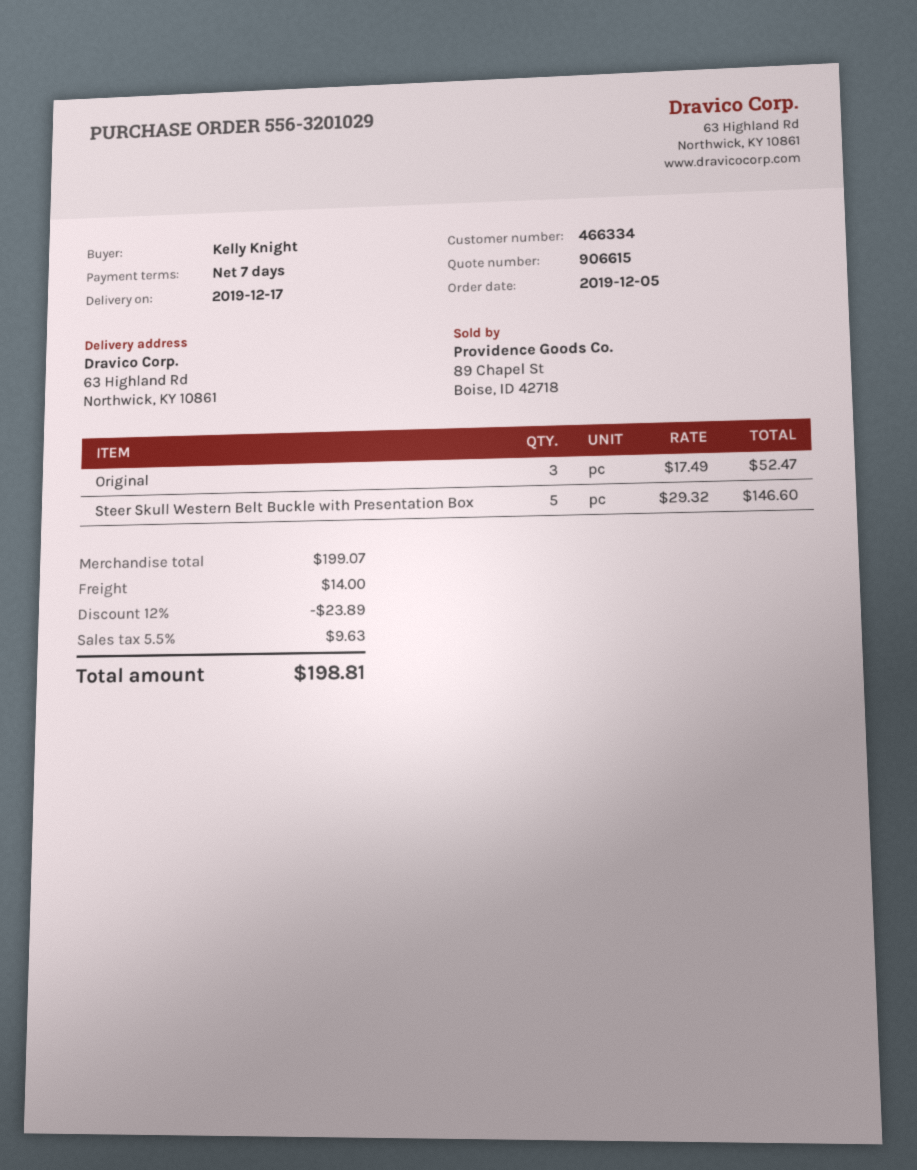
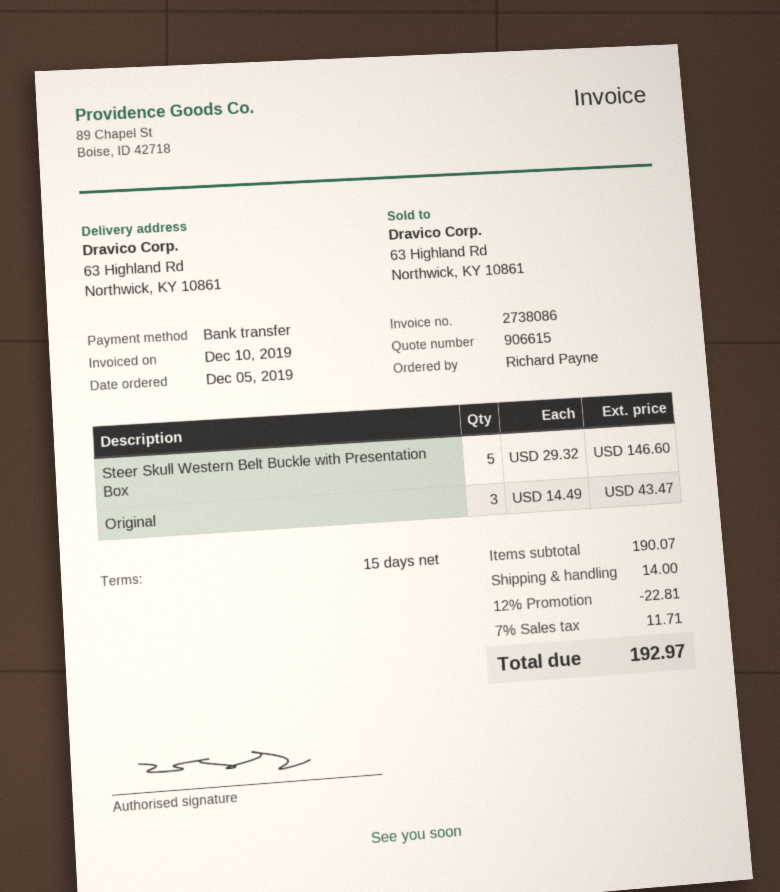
payment terms: 7 days -> 15 days
ordered by: Kelly Knight -> Richard Payne
Original: 3 x 17.49 = 52.47 -> 3 x 14.49 = 43.47
subtotal: 199.07 -> 190.07
discount: 12% = 23.89 -> 12% = 22.81
tax: 5.5% = 9.63 -> 7% = 11.71
total: 198.81 -> 192.97

